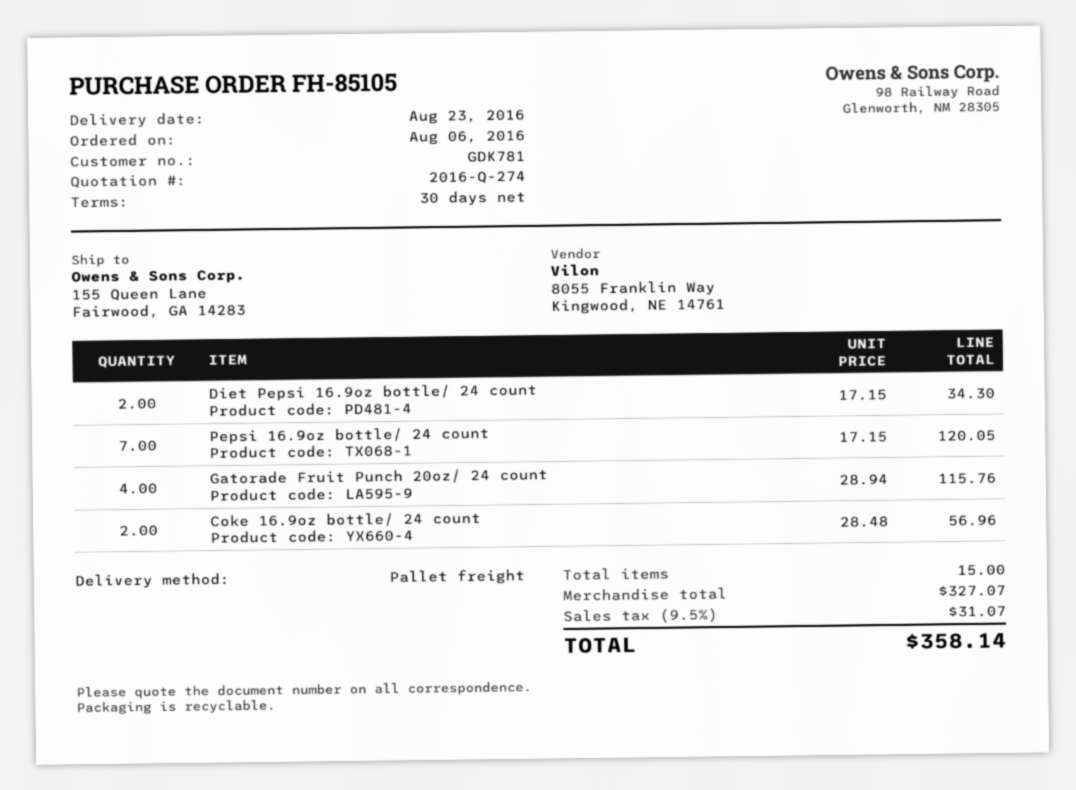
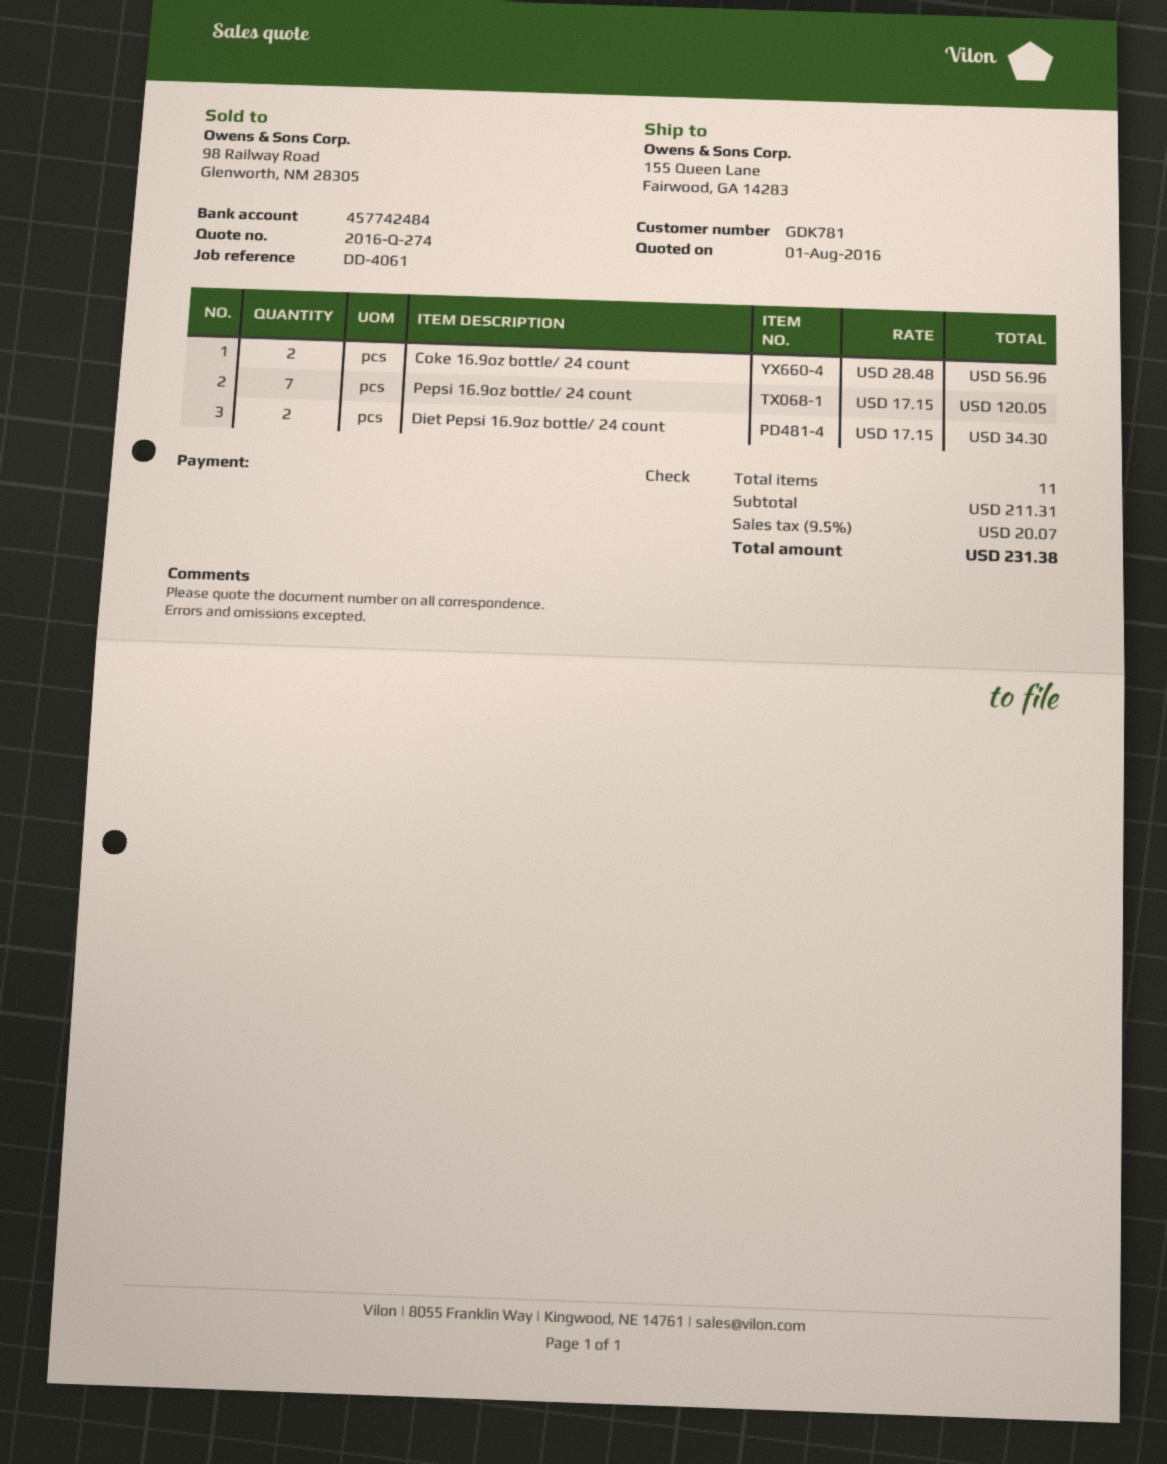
Gatorade Fruit Punch 20oz/ 24 count: 4 x 28.94 = 115.76 -> none
total quantity: 15 -> 11
subtotal: 327.07 -> 211.31
tax: 9.5% = 31.07 -> 9.5% = 20.07
total: 358.14 -> 231.38

